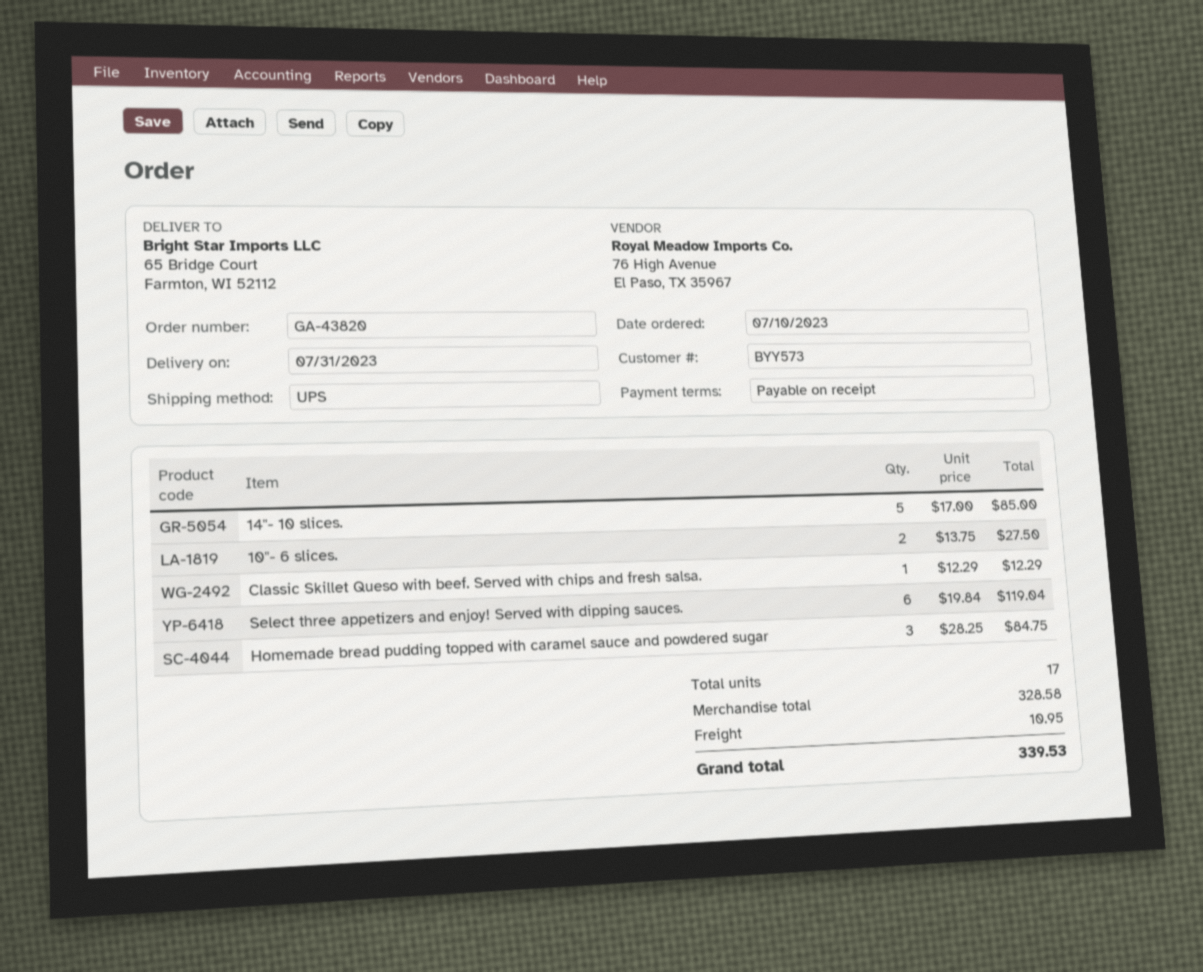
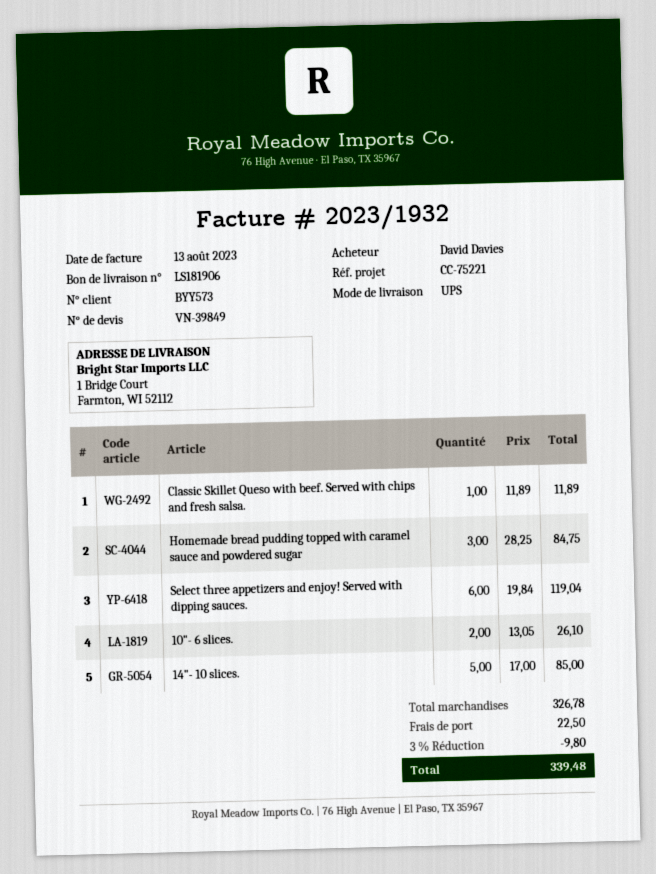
ship to: 65 Bridge Court, Farmton, WI 52112 -> 1 Bridge Court, Farmton, WI 52112
10"- 6 slices.: 2 x 13.75 = 27.50 -> 2 x 13.05 = 26.10
Classic Skillet Queso with beef. Served with chips and fresh salsa.: 1 x 12.29 = 12.29 -> 1 x 11.89 = 11.89
subtotal: 328.58 -> 326.78
discount: none -> 3% = 9.80
shipping: 10.95 -> 22.50
total: 339.53 -> 339.48

